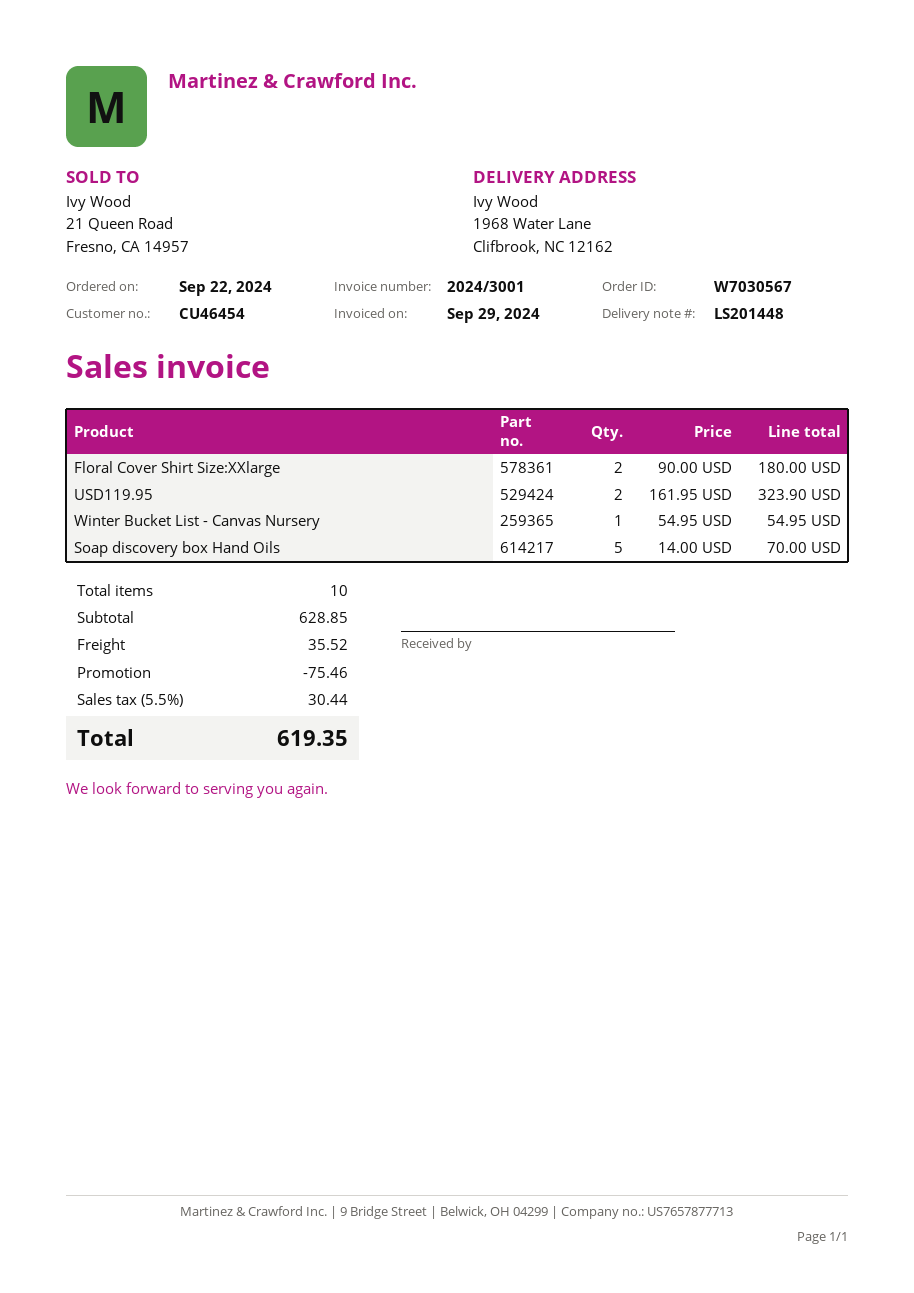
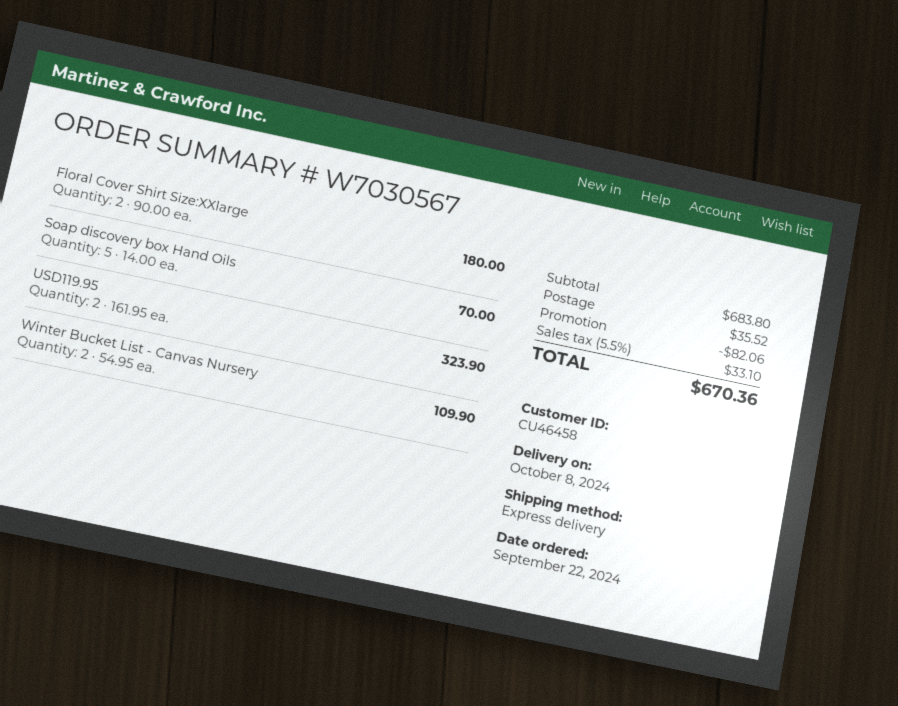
customer number: CU46454 -> CU46458
Winter Bucket List - Canvas Nursery: 1 x 54.95 = 54.95 -> 2 x 54.95 = 109.90
subtotal: 628.85 -> 683.80
discount: 75.46 -> 82.06
tax: 5.5% = 30.44 -> 5.5% = 33.10
total: 619.35 -> 670.36

